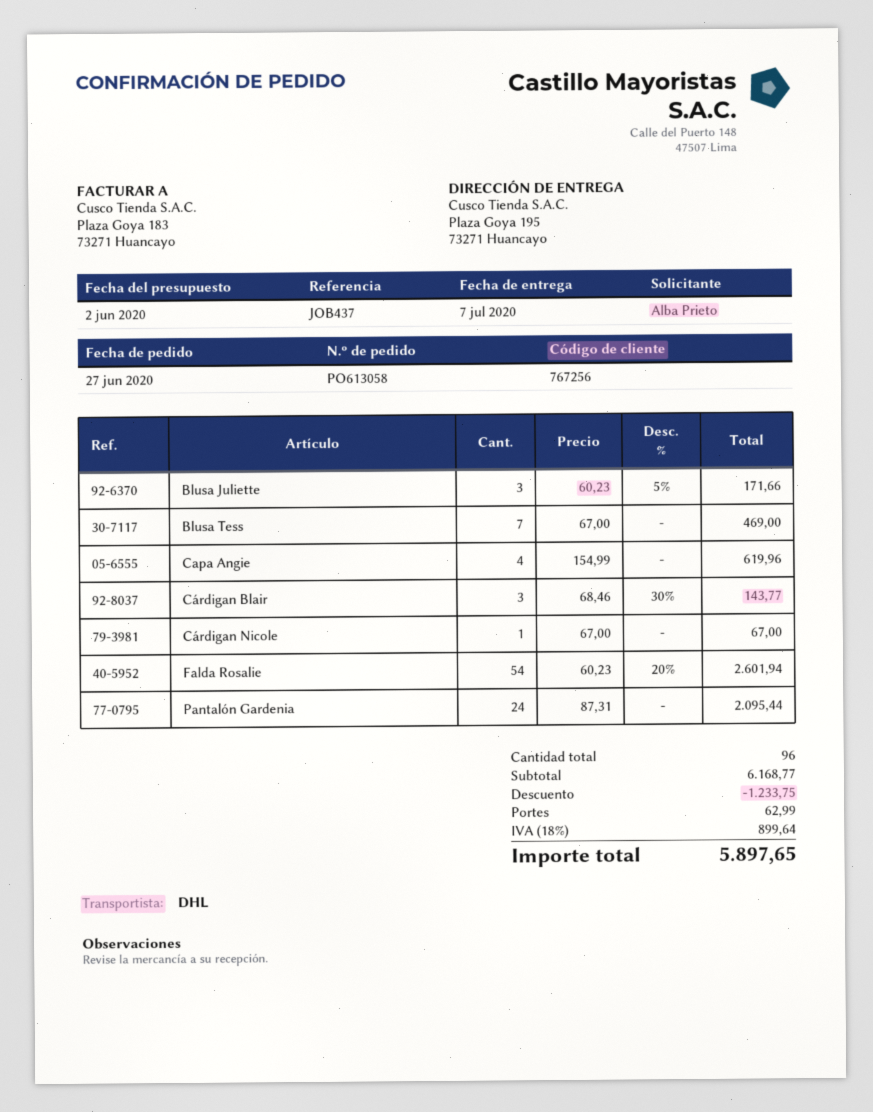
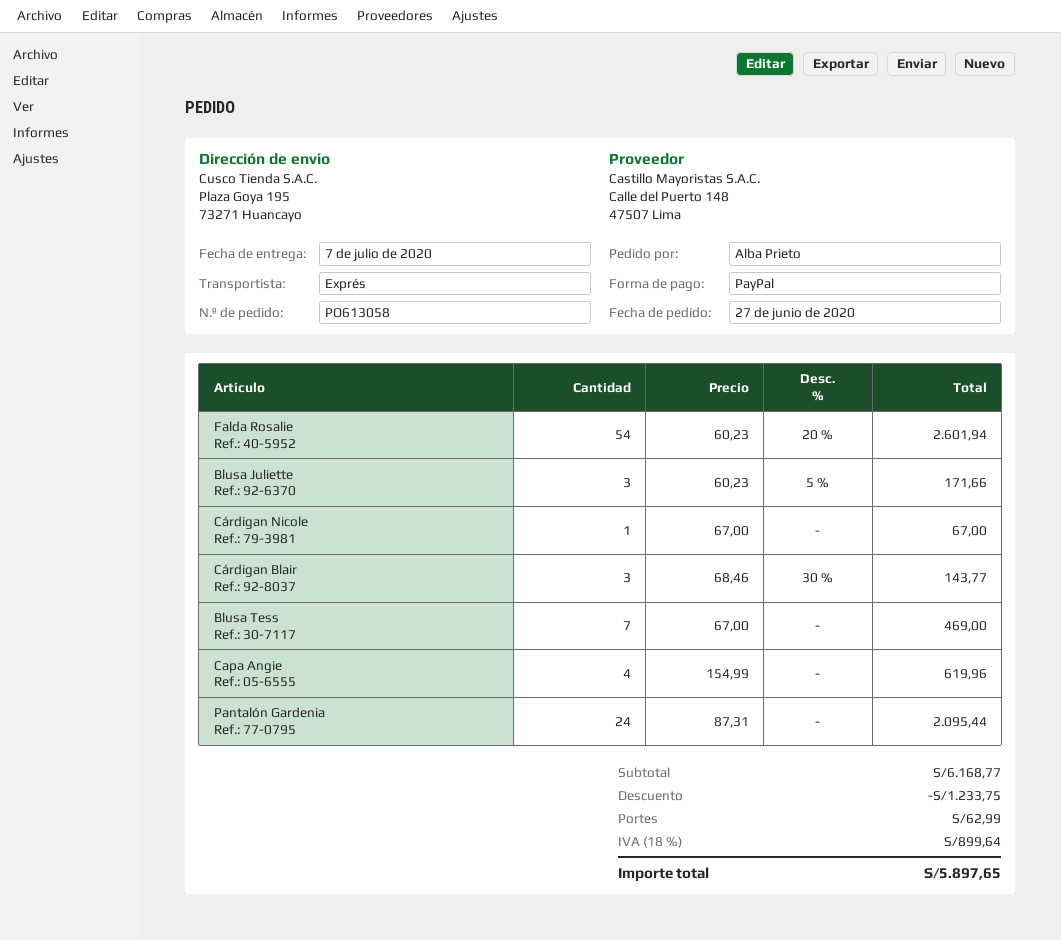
shipping method: DHL -> express

